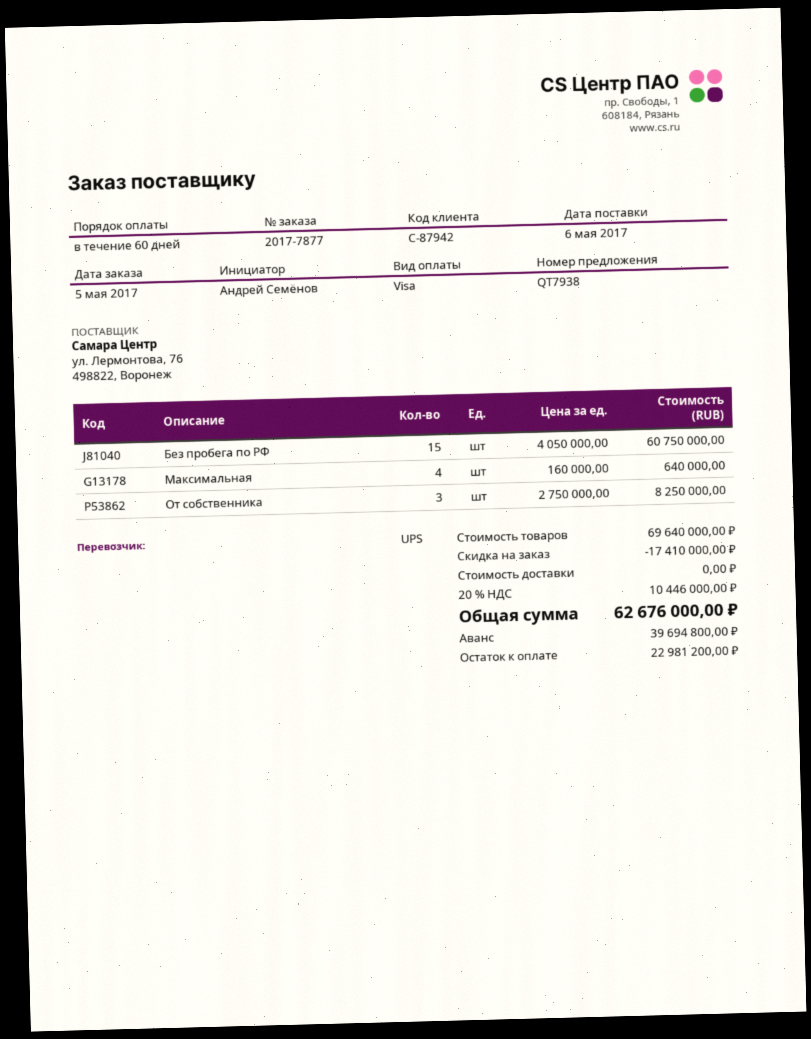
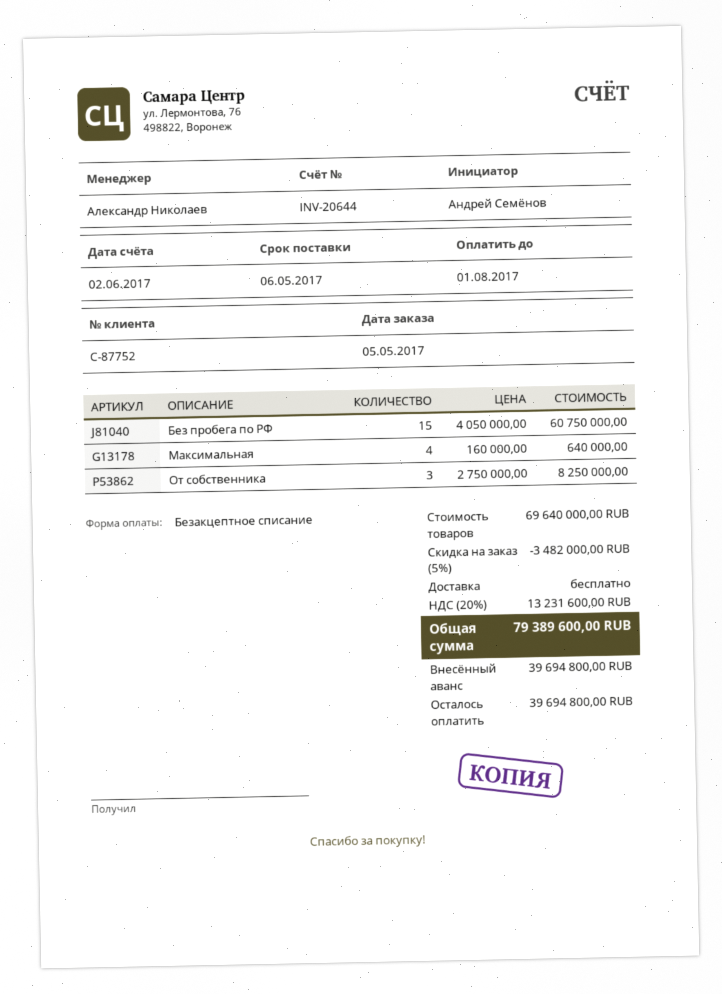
customer number: C-87942 -> C-87752
payment method: Visa -> direct debit
discount: 17410000.00 -> 3482000.00
tax: 20% = 10446000.00 -> 20% = 13231600.00
total: 62676000.00 -> 79389600.00
balance: 22981200.00 -> 39694800.00

